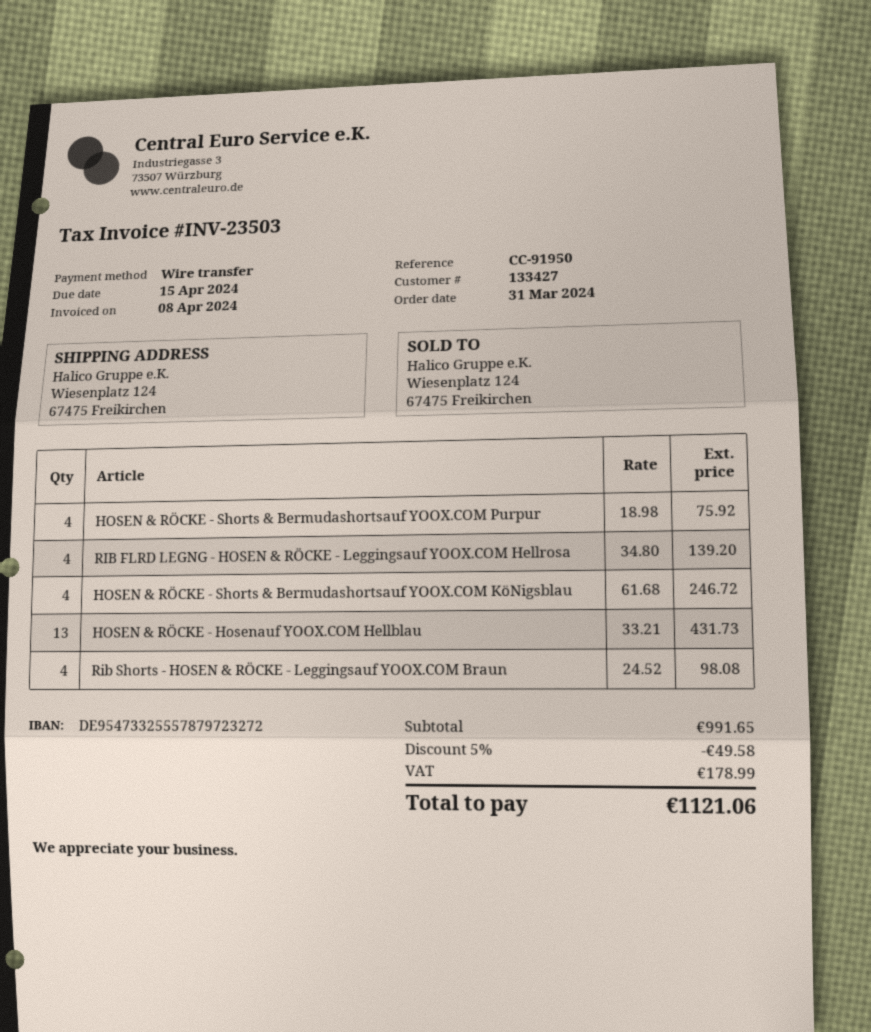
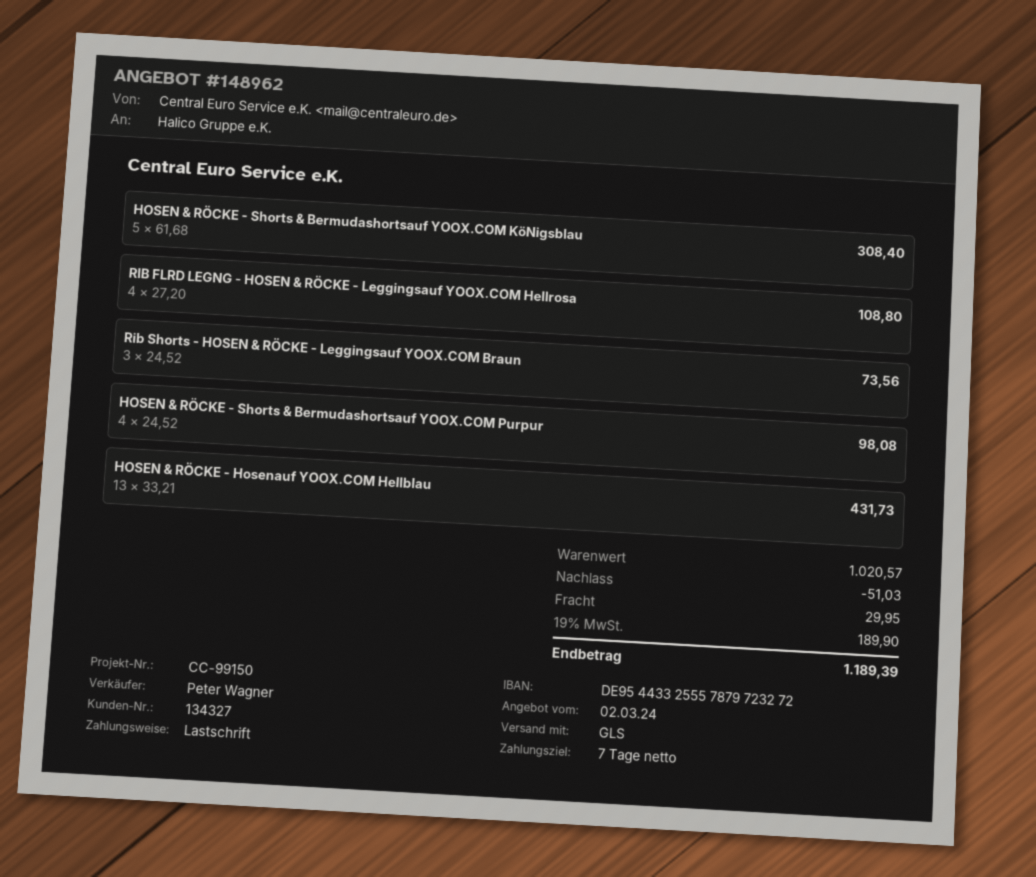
customer number: 133427 -> 134327
reference: CC-91950 -> CC-99150
payment method: bank transfer -> direct debit
bank account: DE95473325557879723272 -> DE95443325557879723272
HOSEN & RÖCKE - Shorts & Bermudashortsauf YOOX.COM Purpur: 4 x 18.98 = 75.92 -> 4 x 24.52 = 98.08
RIB FLRD LEGNG - HOSEN & RÖCKE - Leggingsauf YOOX.COM Hellrosa: 4 x 34.80 = 139.20 -> 4 x 27.20 = 108.80
HOSEN & RÖCKE - Shorts & Bermudashortsauf YOOX.COM KöNigsblau: 4 x 61.68 = 246.72 -> 5 x 61.68 = 308.40
Rib Shorts - HOSEN & RÖCKE - Leggingsauf YOOX.COM Braun: 4 x 24.52 = 98.08 -> 3 x 24.52 = 73.56
subtotal: 991.65 -> 1020.57
discount: 49.58 -> 51.03
shipping: none -> 29.95
tax: 178.99 -> 189.90
total: 1121.06 -> 1189.39

